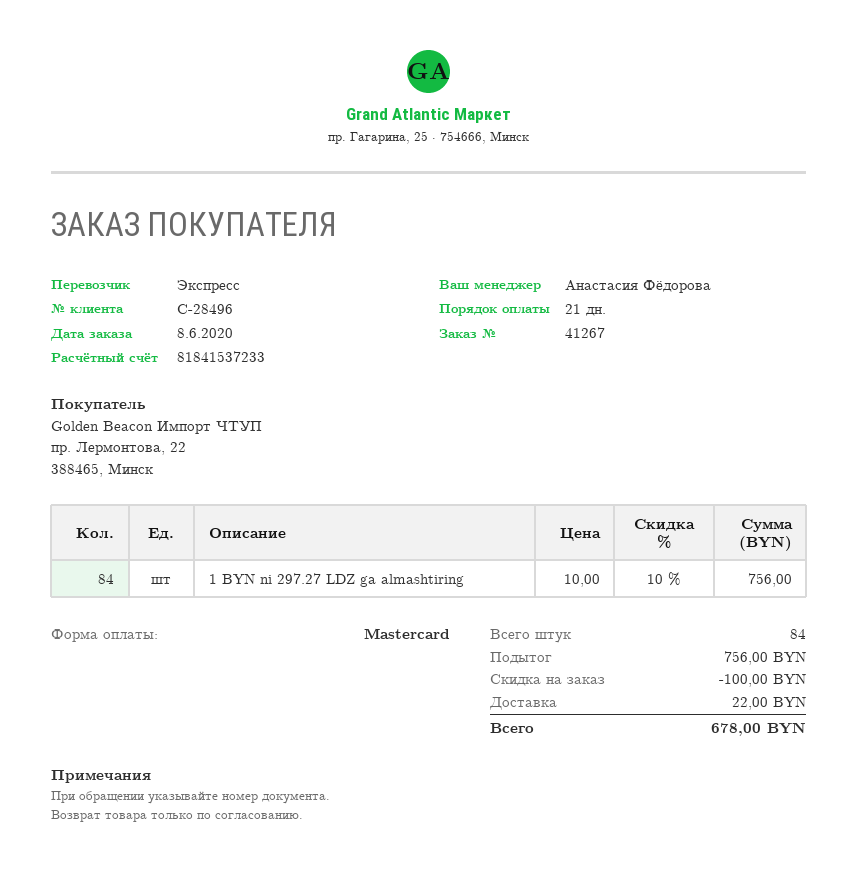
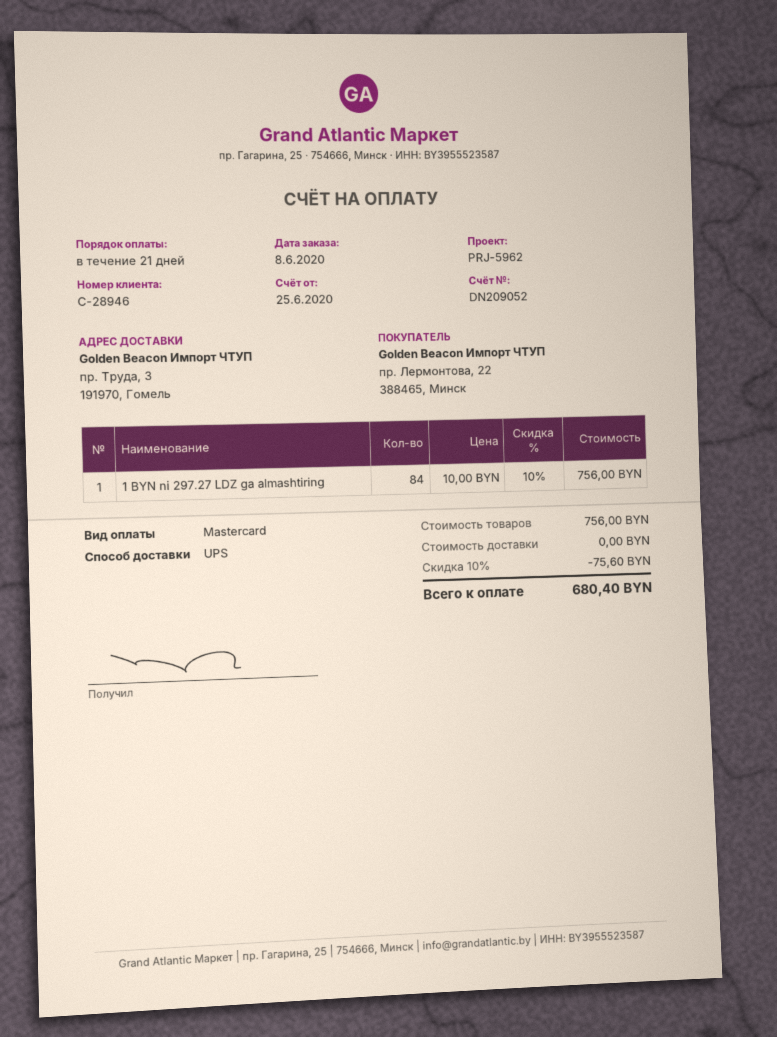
customer number: C-28496 -> C-28946
shipping method: express -> UPS
discount: 100.00 -> 75.60
shipping: 22.00 -> 0.00
total: 678.00 -> 680.40

